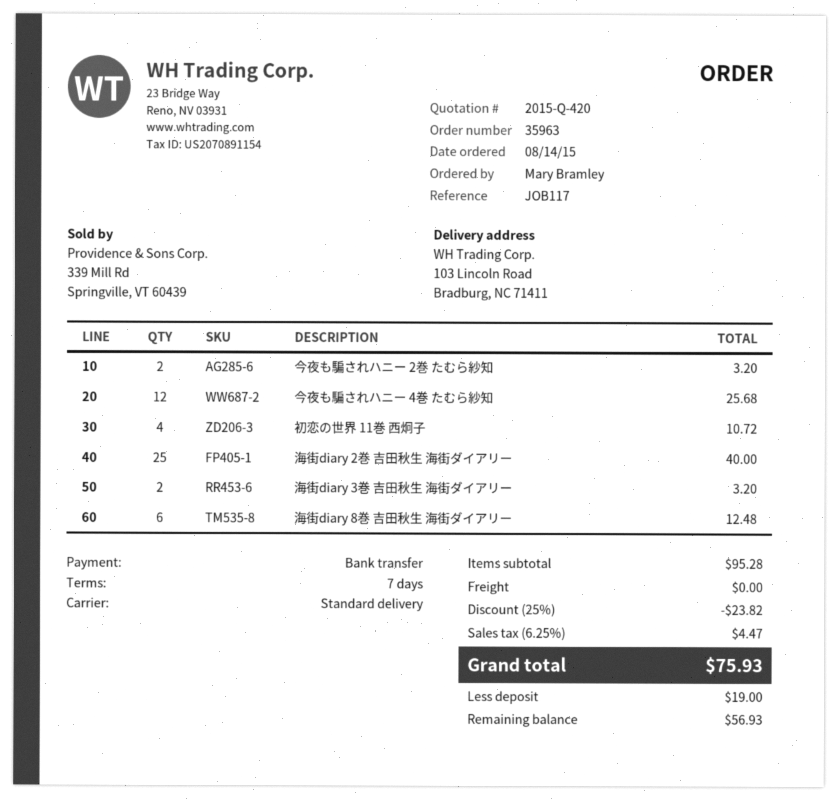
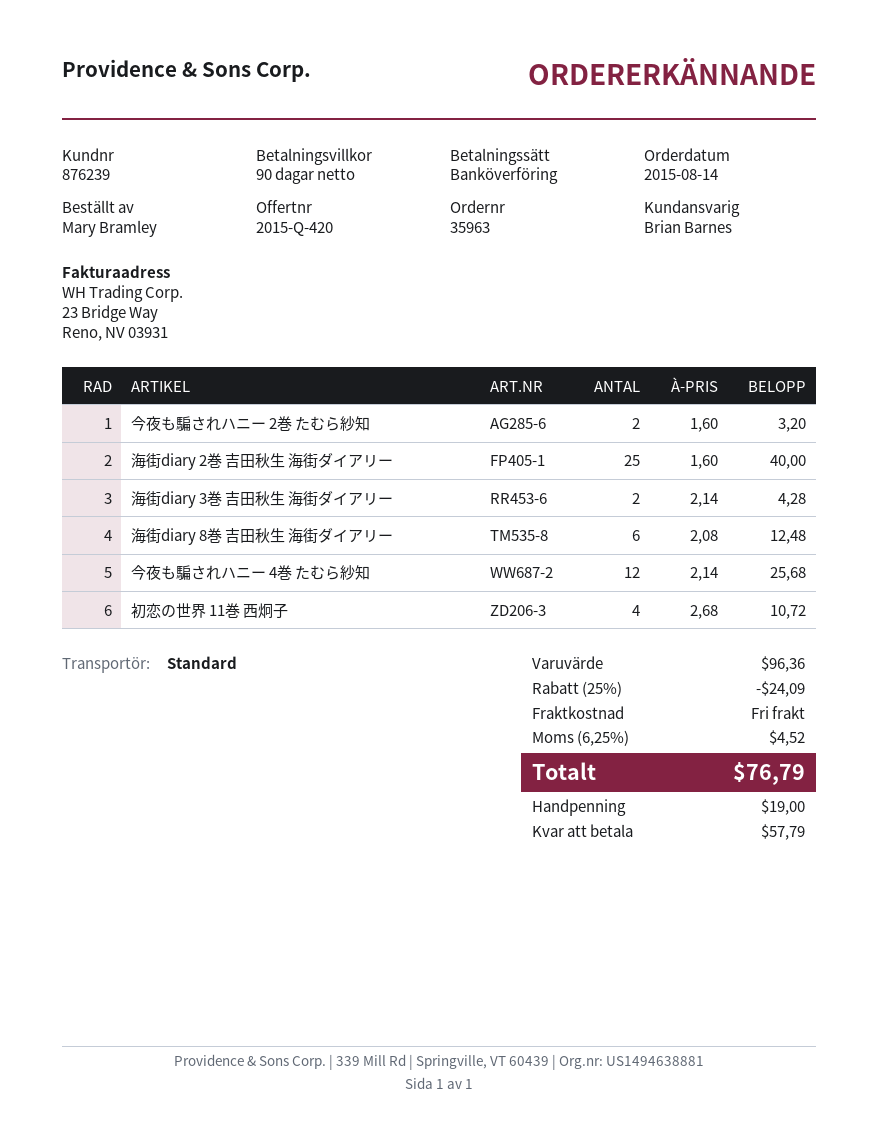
payment terms: 7 days -> 90 days
海街diary 3巻 吉田秋生 海街ダイアリー: 2 for 3.20 -> 2 for 4.28
subtotal: 95.28 -> 96.36
discount: 25% = 23.82 -> 25% = 24.09
tax: 6.25% = 4.47 -> 6.25% = 4.52
total: 75.93 -> 76.79
balance: 56.93 -> 57.79

